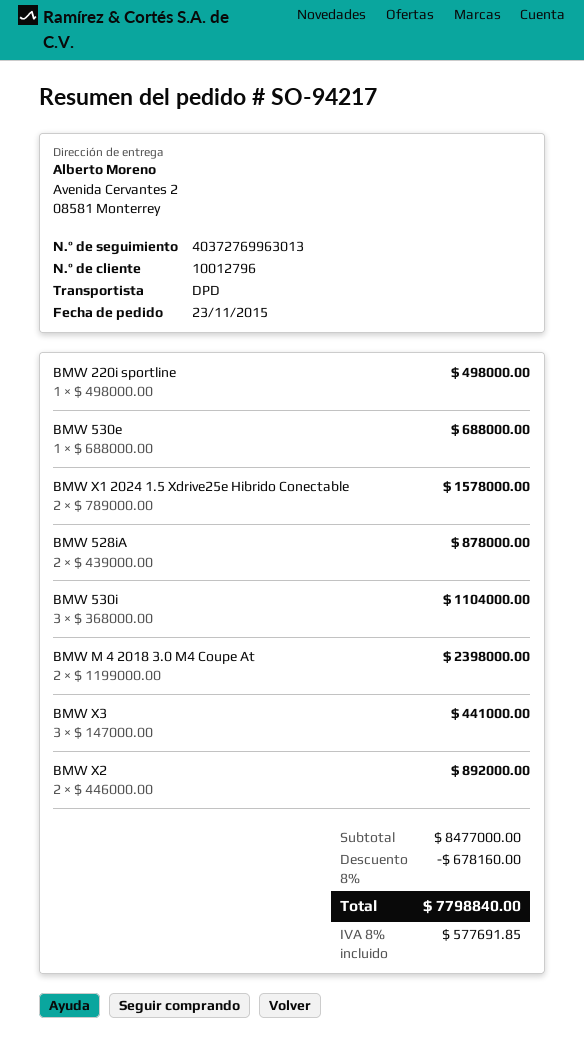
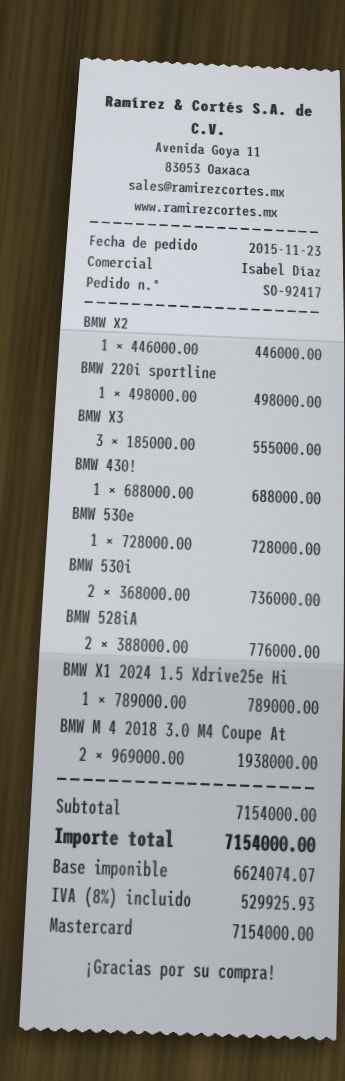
order number: SO-94217 -> SO-92417
BMW 530e: 1 x 688000.00 = 688000.00 -> 1 x 728000.00 = 728000.00
BMW X1 2024 1.5 Xdrive25e Hibrido Conectable: 2 x 789000.00 = 1578000.00 -> 1 x 789000.00 = 789000.00
BMW 528iA: 2 x 439000.00 = 878000.00 -> 2 x 388000.00 = 776000.00
BMW 530i: 3 x 368000.00 = 1104000.00 -> 2 x 368000.00 = 736000.00
BMW M 4 2018 3.0 M4 Coupe At: 2 x 1199000.00 = 2398000.00 -> 2 x 969000.00 = 1938000.00
BMW X3: 3 x 147000.00 = 441000.00 -> 3 x 185000.00 = 555000.00
BMW X2: 2 x 446000.00 = 892000.00 -> 1 x 446000.00 = 446000.00
BMW 430!: none -> 1 x 688000.00 = 688000.00
subtotal: 8477000.00 -> 7154000.00
discount: 8% = 678160.00 -> none
tax: 8% = 577691.85 -> 8% = 529925.93
total: 7798840.00 -> 7154000.00

